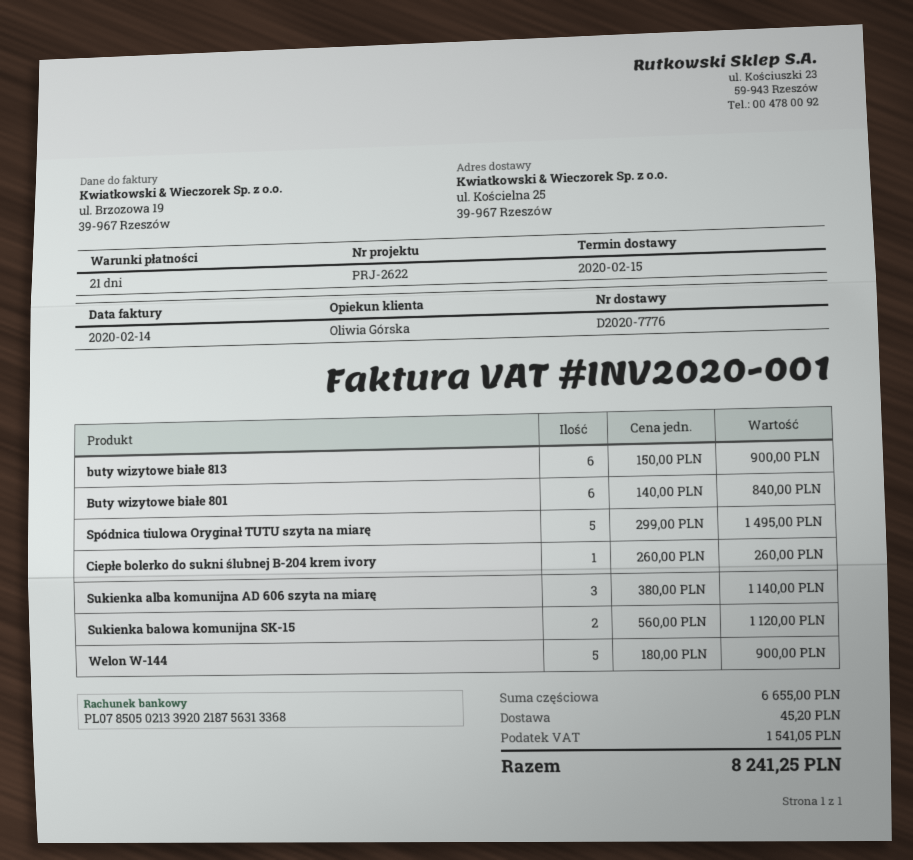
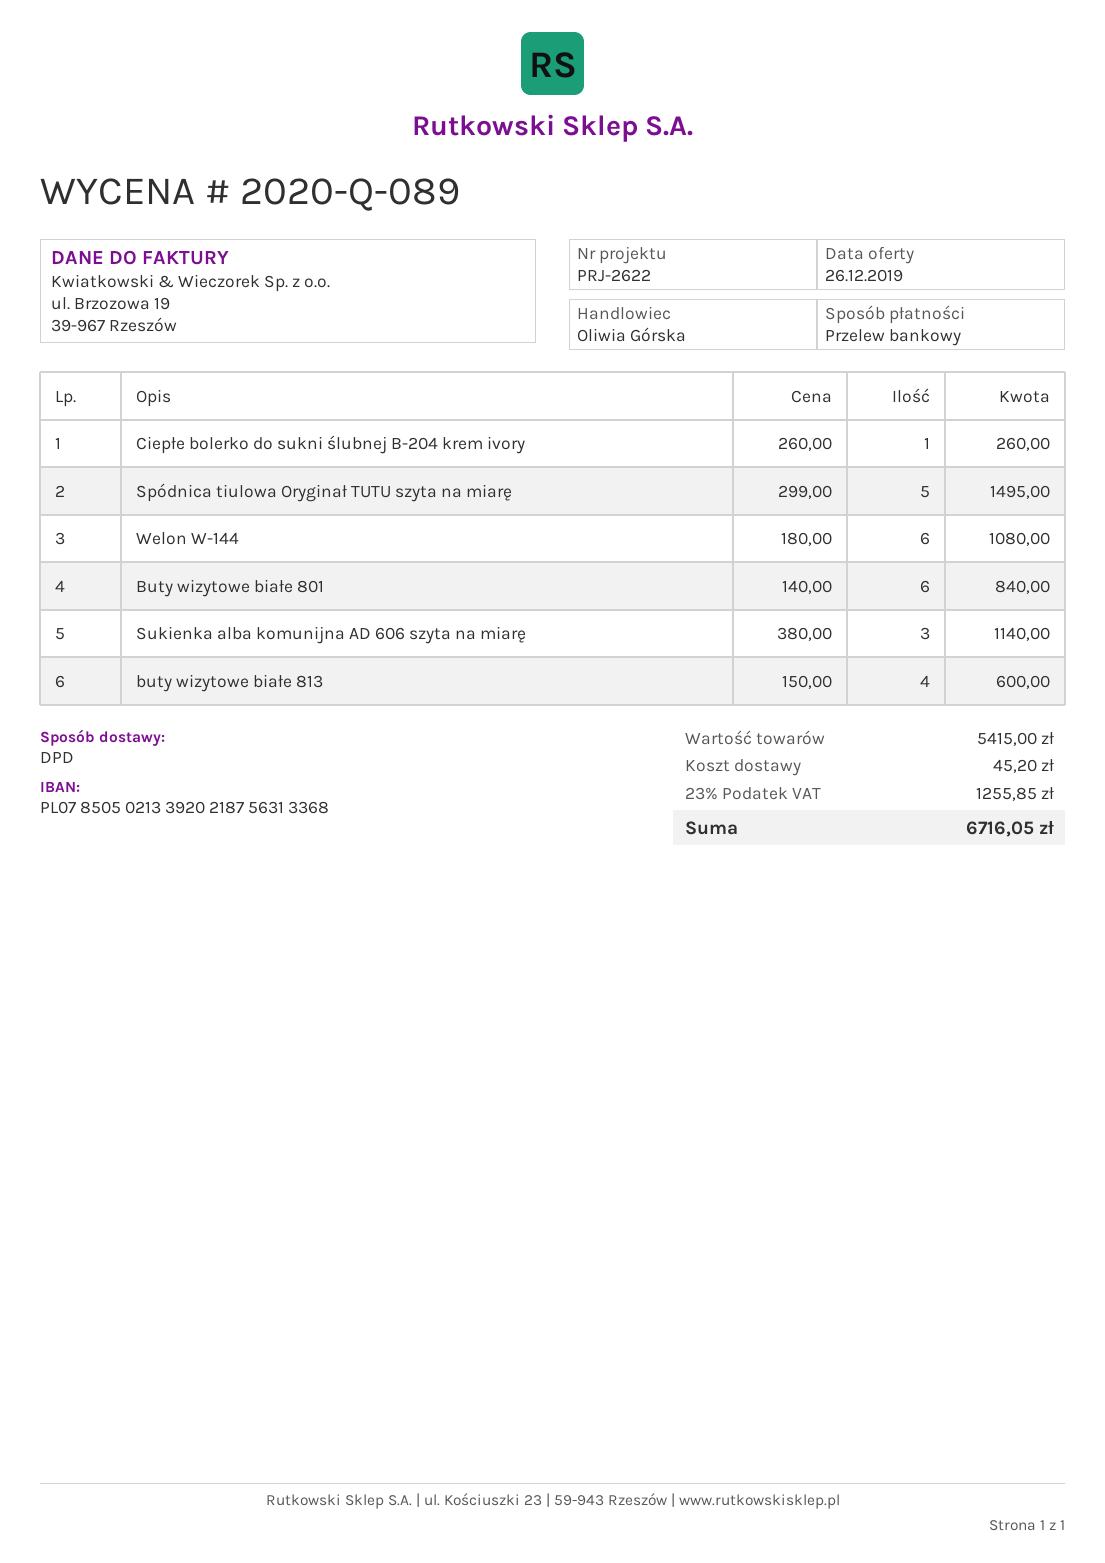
buty wizytowe białe 813: 6 x 150.00 = 900.00 -> 4 x 150.00 = 600.00
Sukienka balowa komunijna SK-15: 2 x 560.00 = 1120.00 -> none
Welon W-144: 5 x 180.00 = 900.00 -> 6 x 180.00 = 1080.00
subtotal: 6655.00 -> 5415.00
tax: 1541.05 -> 1255.85
total: 8241.25 -> 6716.05

